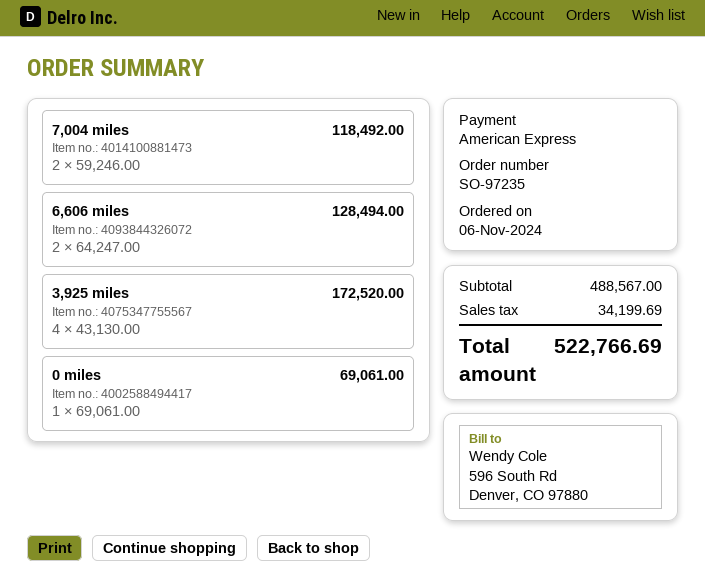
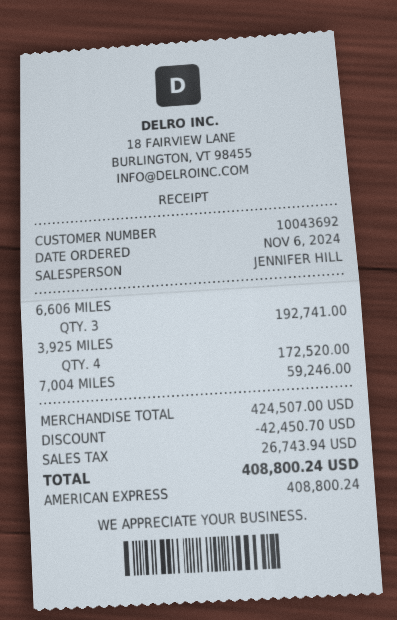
7,004 miles: 2 for 118492.00 -> 1 for 59246.00
6,606 miles: 2 for 128494.00 -> 3 for 192741.00
0 miles: 1 for 69061.00 -> none
subtotal: 488567.00 -> 424507.00
discount: none -> 42450.70
tax: 34199.69 -> 26743.94
total: 522766.69 -> 408800.24

